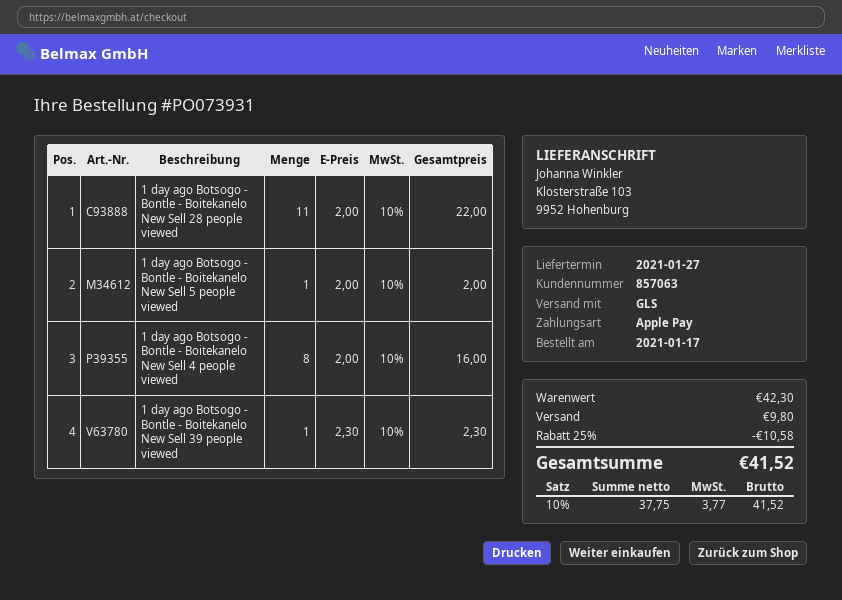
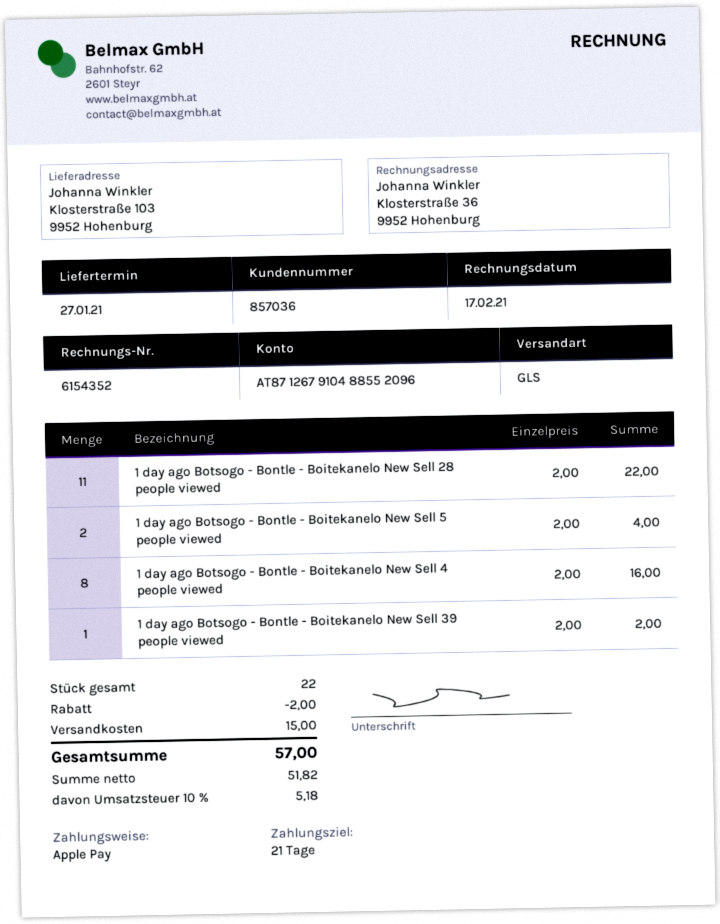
customer number: 857063 -> 857036
1 day ago Botsogo - Bontle - Boitekanelo New Sell 5 people viewed: 1 x 2.00 = 2.00 -> 2 x 2.00 = 4.00
1 day ago Botsogo - Bontle - Boitekanelo New Sell 39 people viewed: 1 x 2.30 = 2.30 -> 1 x 2.00 = 2.00
discount: 10.58 -> 2.00
shipping: 9.80 -> 15.00
net: 37.75 -> 51.82
tax: 10% = 3.77 -> 10% = 5.18
total: 41.52 -> 57.00

